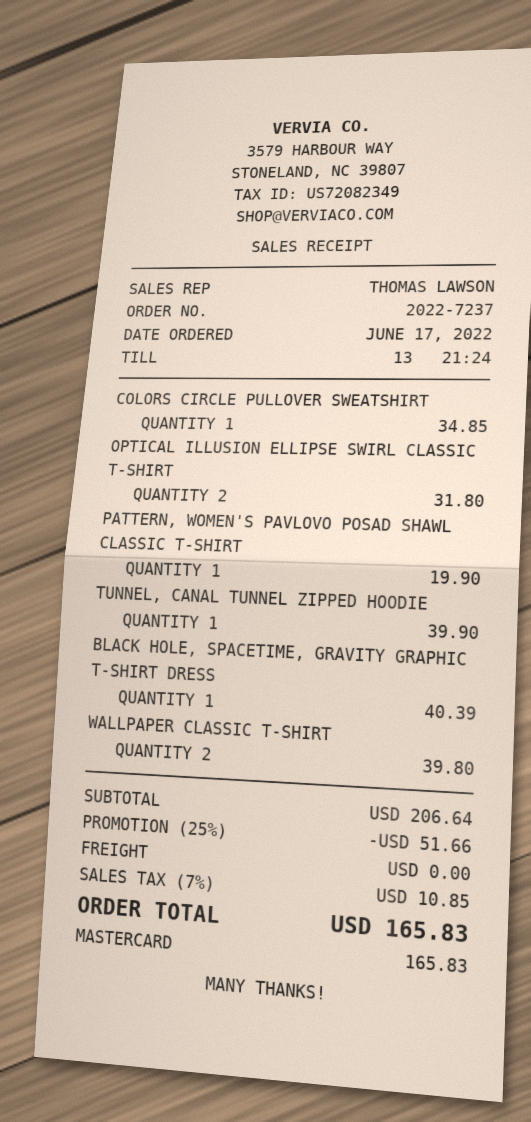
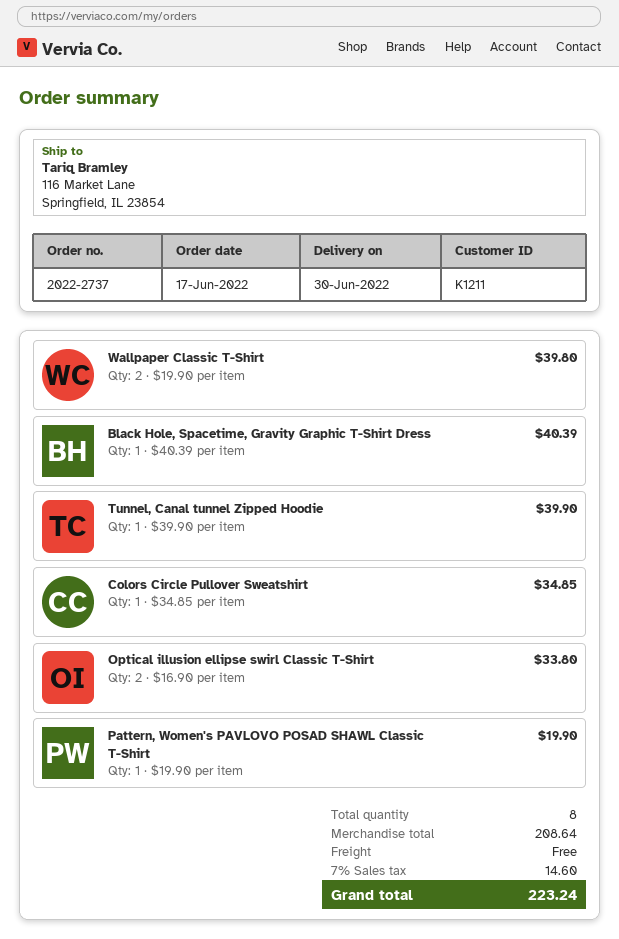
order number: 2022-7237 -> 2022-2737
OPTICAL ILLUSION ELLIPSE SWIRL CLASSIC T-SHIRT: 2 for 31.80 -> 2 for 33.80
subtotal: 206.64 -> 208.64
discount: 25% = 51.66 -> none
tax: 7% = 10.85 -> 7% = 14.60
total: 165.83 -> 223.24

